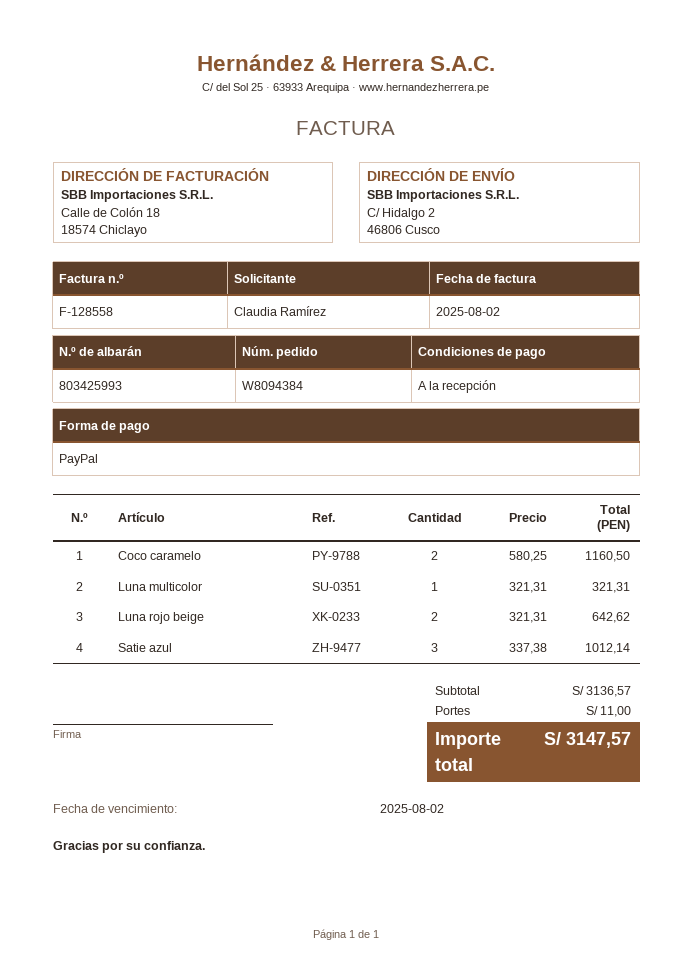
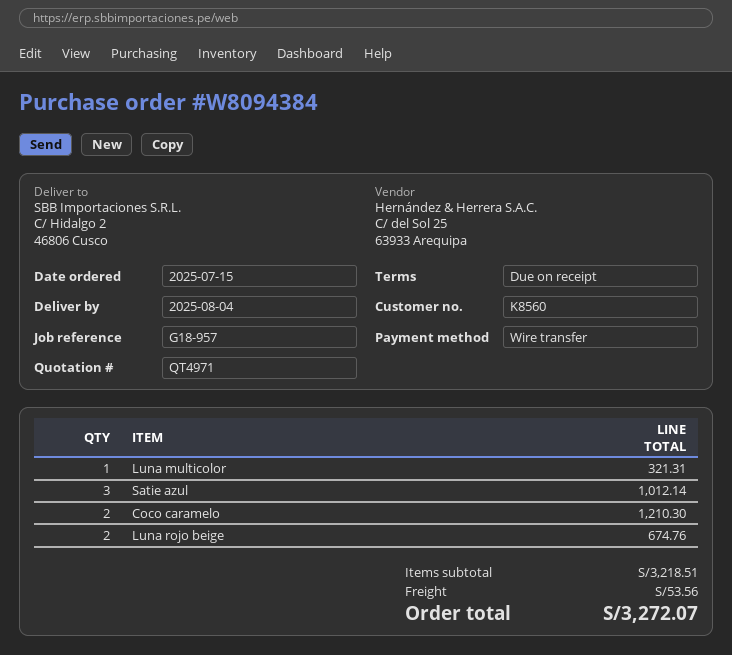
payment method: PayPal -> bank transfer
Coco caramelo: 2 for 1160.50 -> 2 for 1210.30
Luna rojo beige: 2 for 642.62 -> 2 for 674.76
subtotal: 3136.57 -> 3218.51
shipping: 11.00 -> 53.56
total: 3147.57 -> 3272.07

